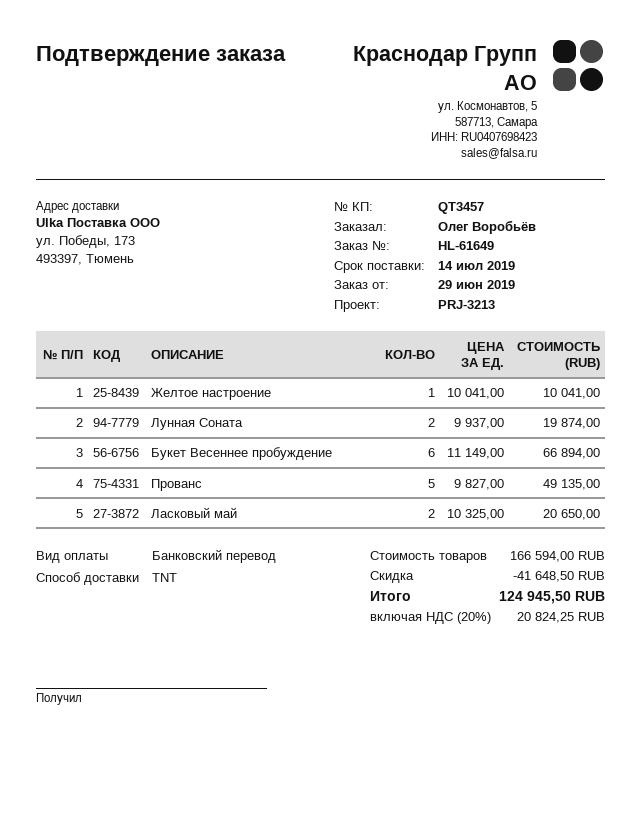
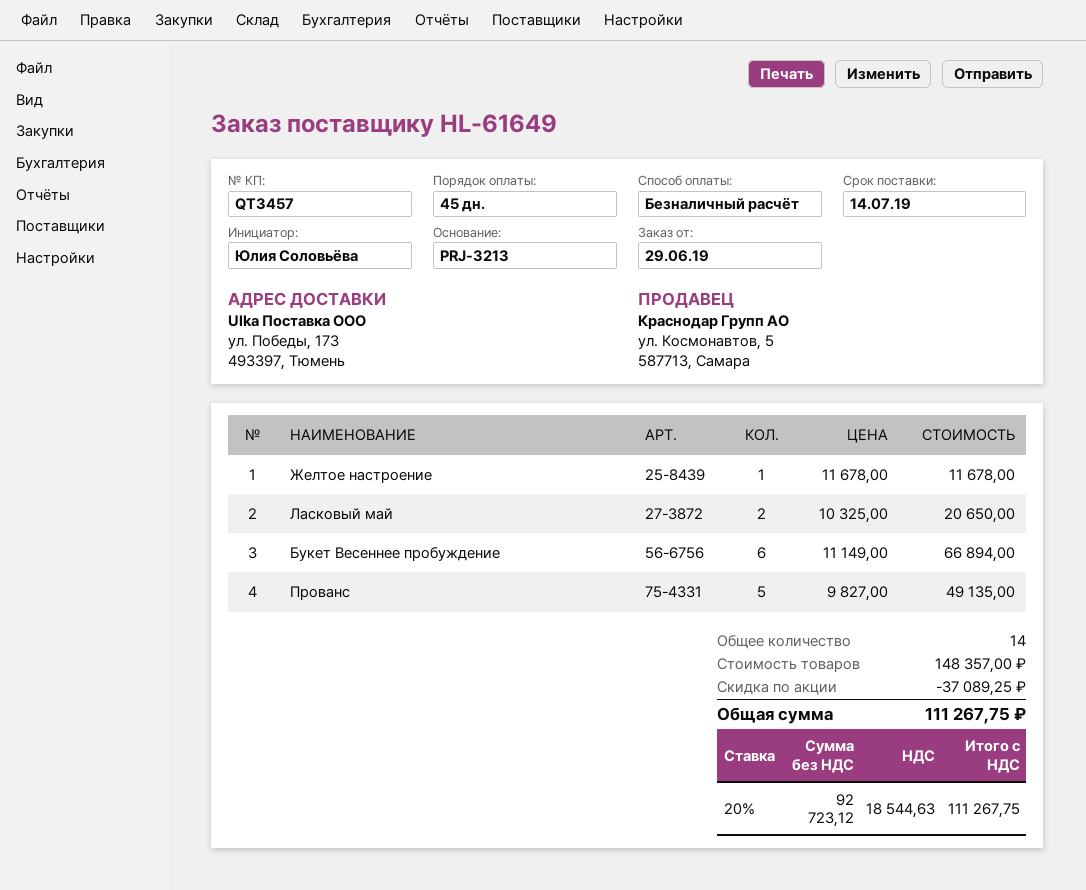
ordered by: Олег Воробьёв -> Юлия Соловьёва
Желтое настроение: 1 x 10041.00 = 10041.00 -> 1 x 11678.00 = 11678.00
Лунная Соната: 2 x 9937.00 = 19874.00 -> none
subtotal: 166594.00 -> 148357.00
discount: 41648.50 -> 37089.25
tax: 20% = 20824.25 -> 20% = 18544.63
total: 124945.50 -> 111267.75

